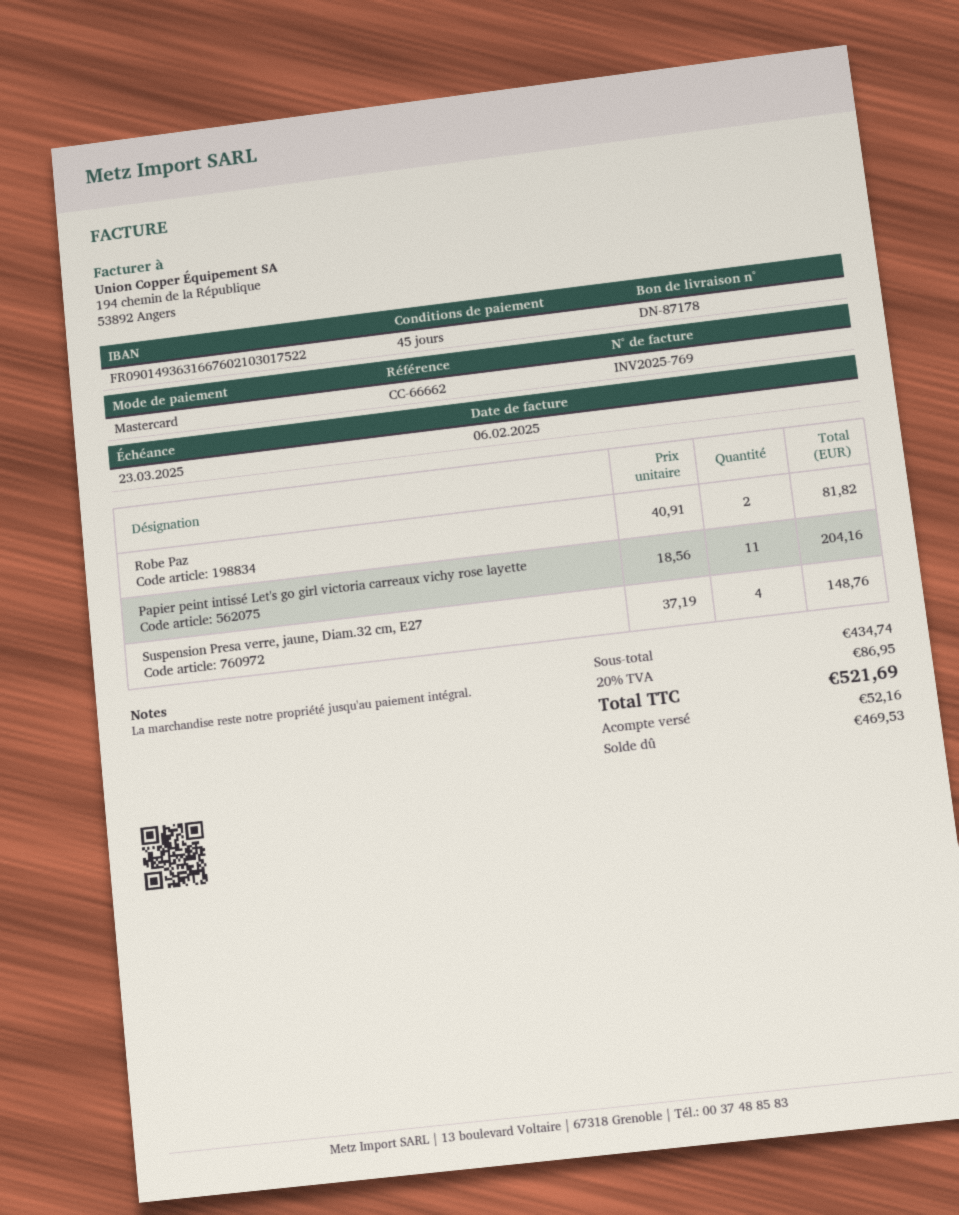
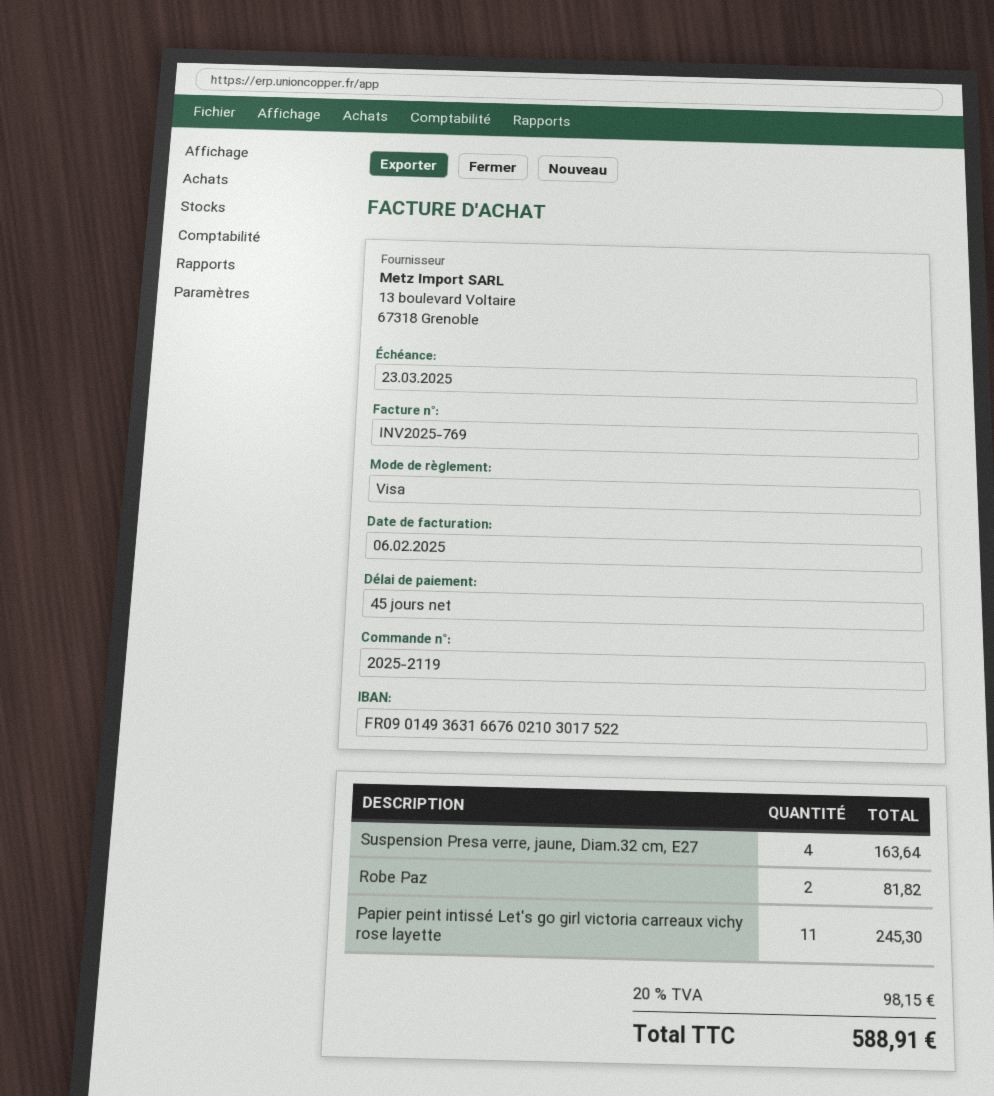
payment method: Mastercard -> Visa
Papier peint intissé Let's go girl victoria carreaux vichy rose layette: 11 for 204.16 -> 11 for 245.30
Suspension Presa verre, jaune, Diam.32 cm, E27: 4 for 148.76 -> 4 for 163.64
tax: 20% = 86.95 -> 20% = 98.15
total: 521.69 -> 588.91

